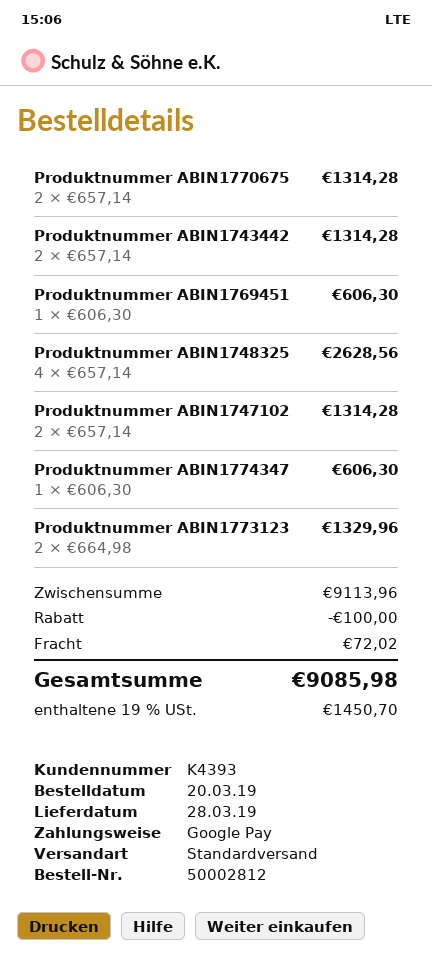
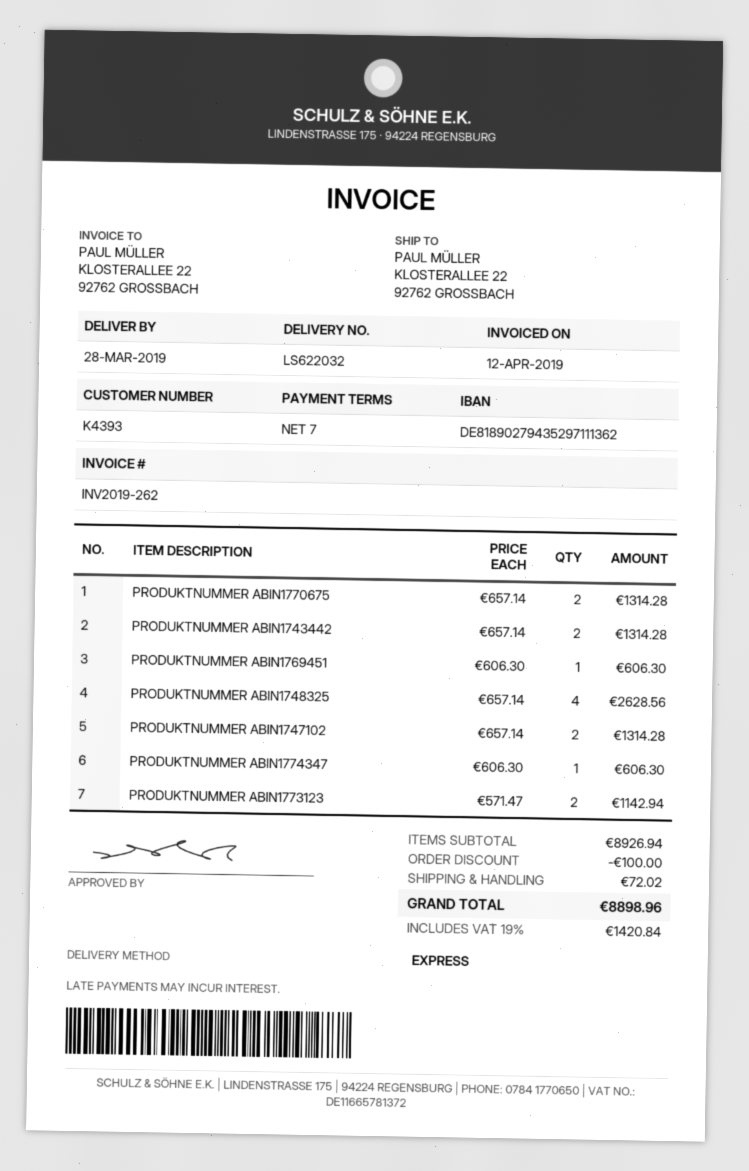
shipping method: standard -> express
Produktnummer ABIN1773123: 2 x 664.98 = 1329.96 -> 2 x 571.47 = 1142.94
subtotal: 9113.96 -> 8926.94
tax: 19% = 1450.70 -> 19% = 1420.84
total: 9085.98 -> 8898.96

